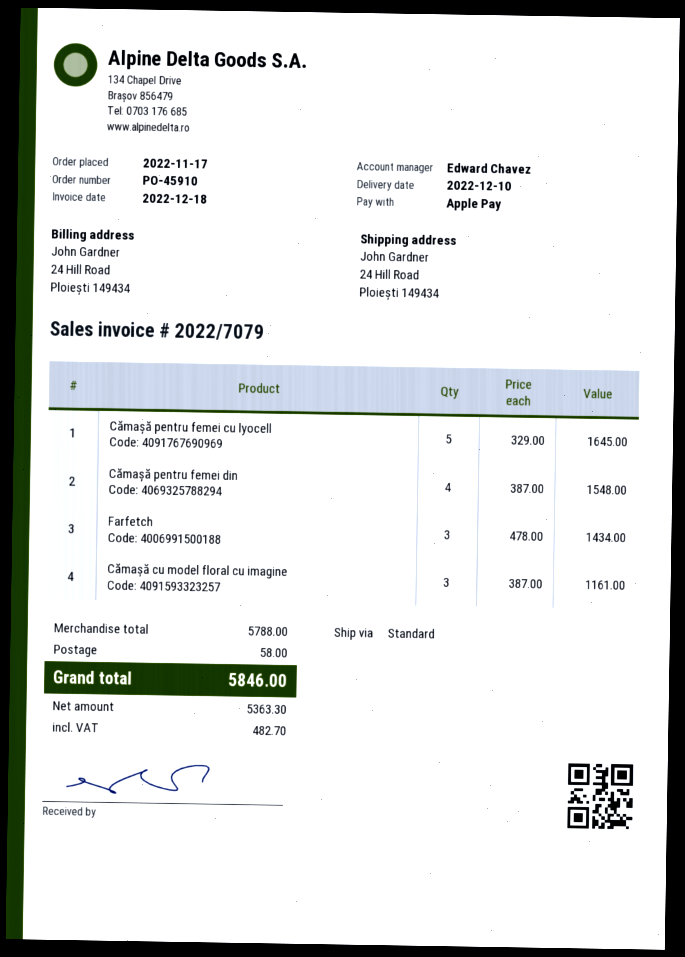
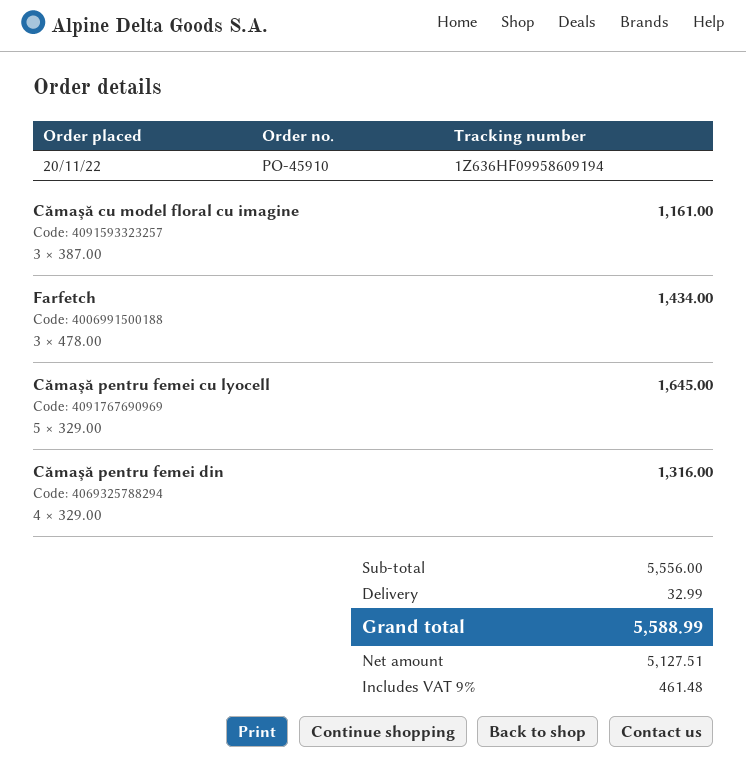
order date: 2022-11-17 -> 2022-11-20
Cămașă pentru femei din: 4 x 387.00 = 1548.00 -> 4 x 329.00 = 1316.00
subtotal: 5788.00 -> 5556.00
shipping: 58.00 -> 32.99
net: 5363.30 -> 5127.51
tax: 482.70 -> 461.48
total: 5846.00 -> 5588.99

